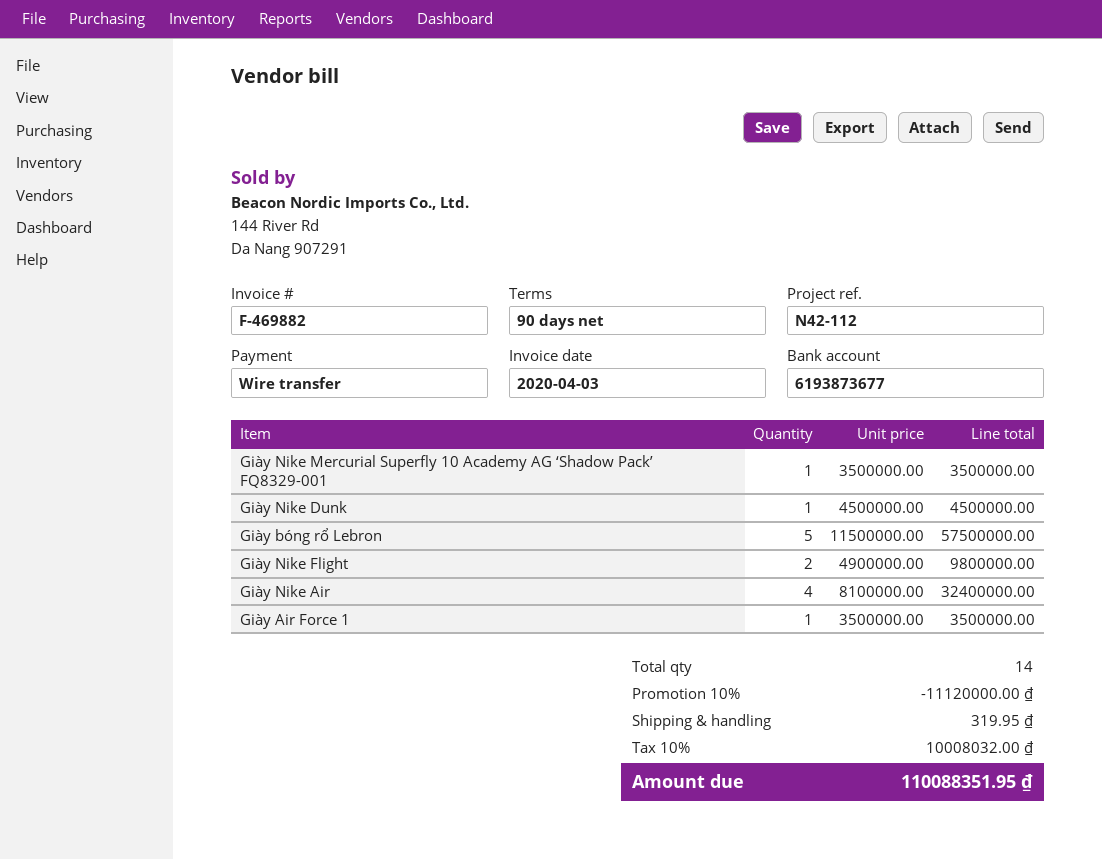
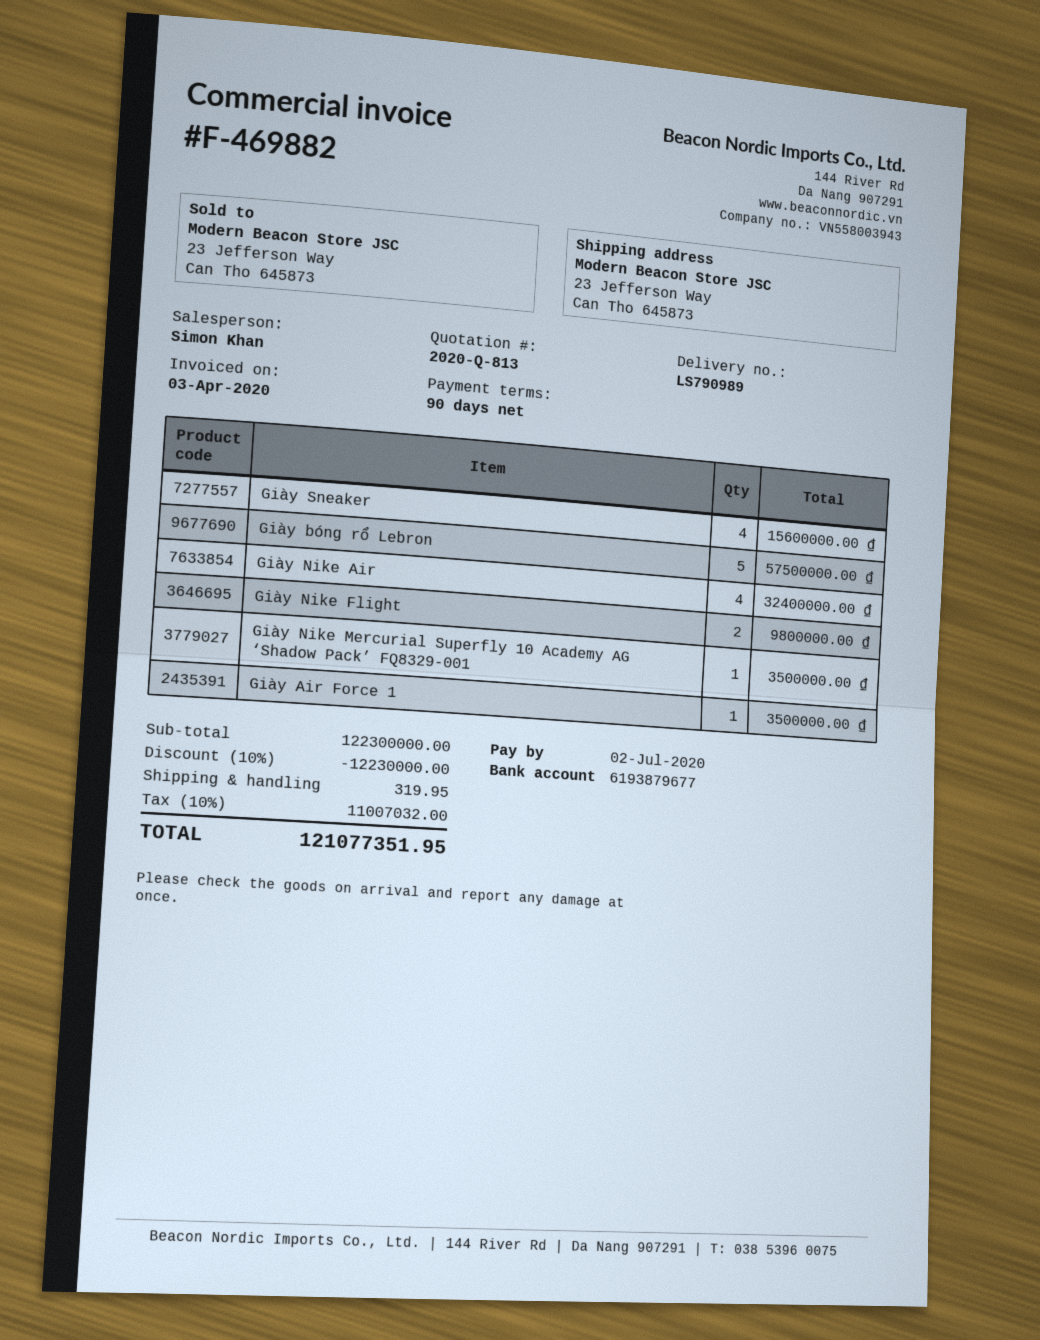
bank account: 6193873677 -> 6193879677
Giày Nike Dunk: 1 for 4500000.00 -> none
Giày Sneaker: none -> 4 for 15600000.00
discount: 10% = 11120000.00 -> 10% = 12230000.00
tax: 10% = 10008032.00 -> 10% = 11007032.00
total: 110088351.95 -> 121077351.95

